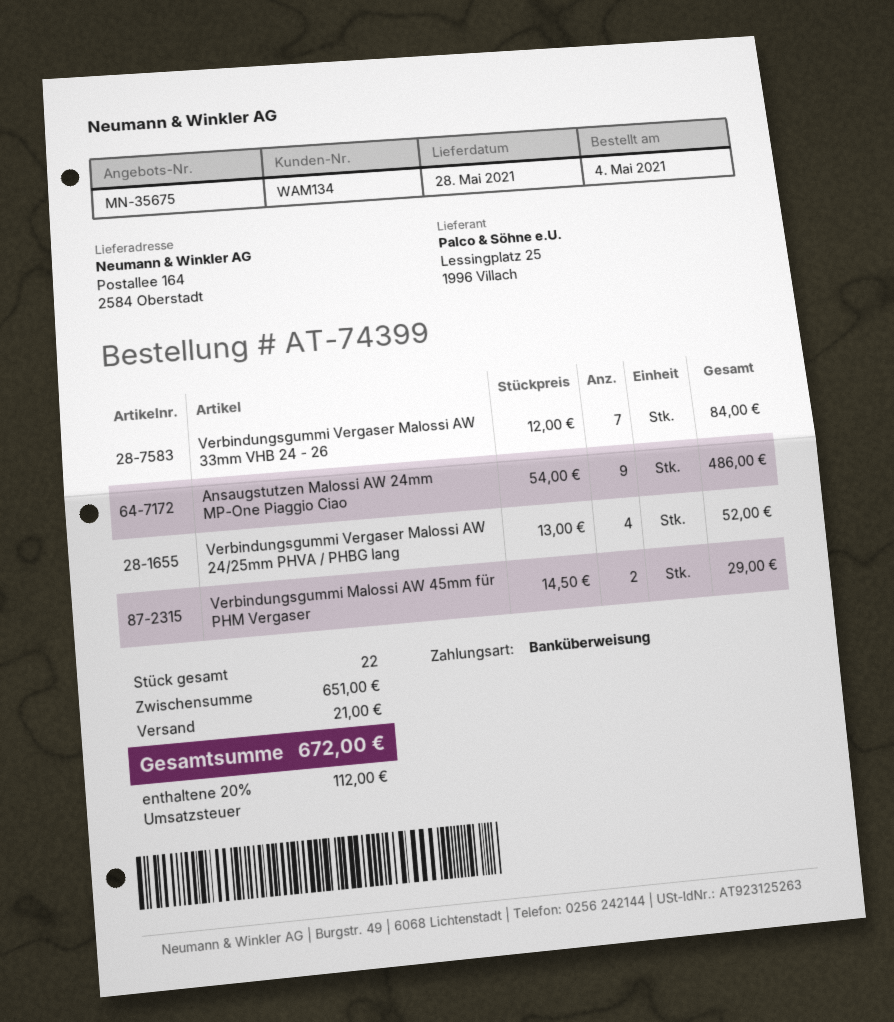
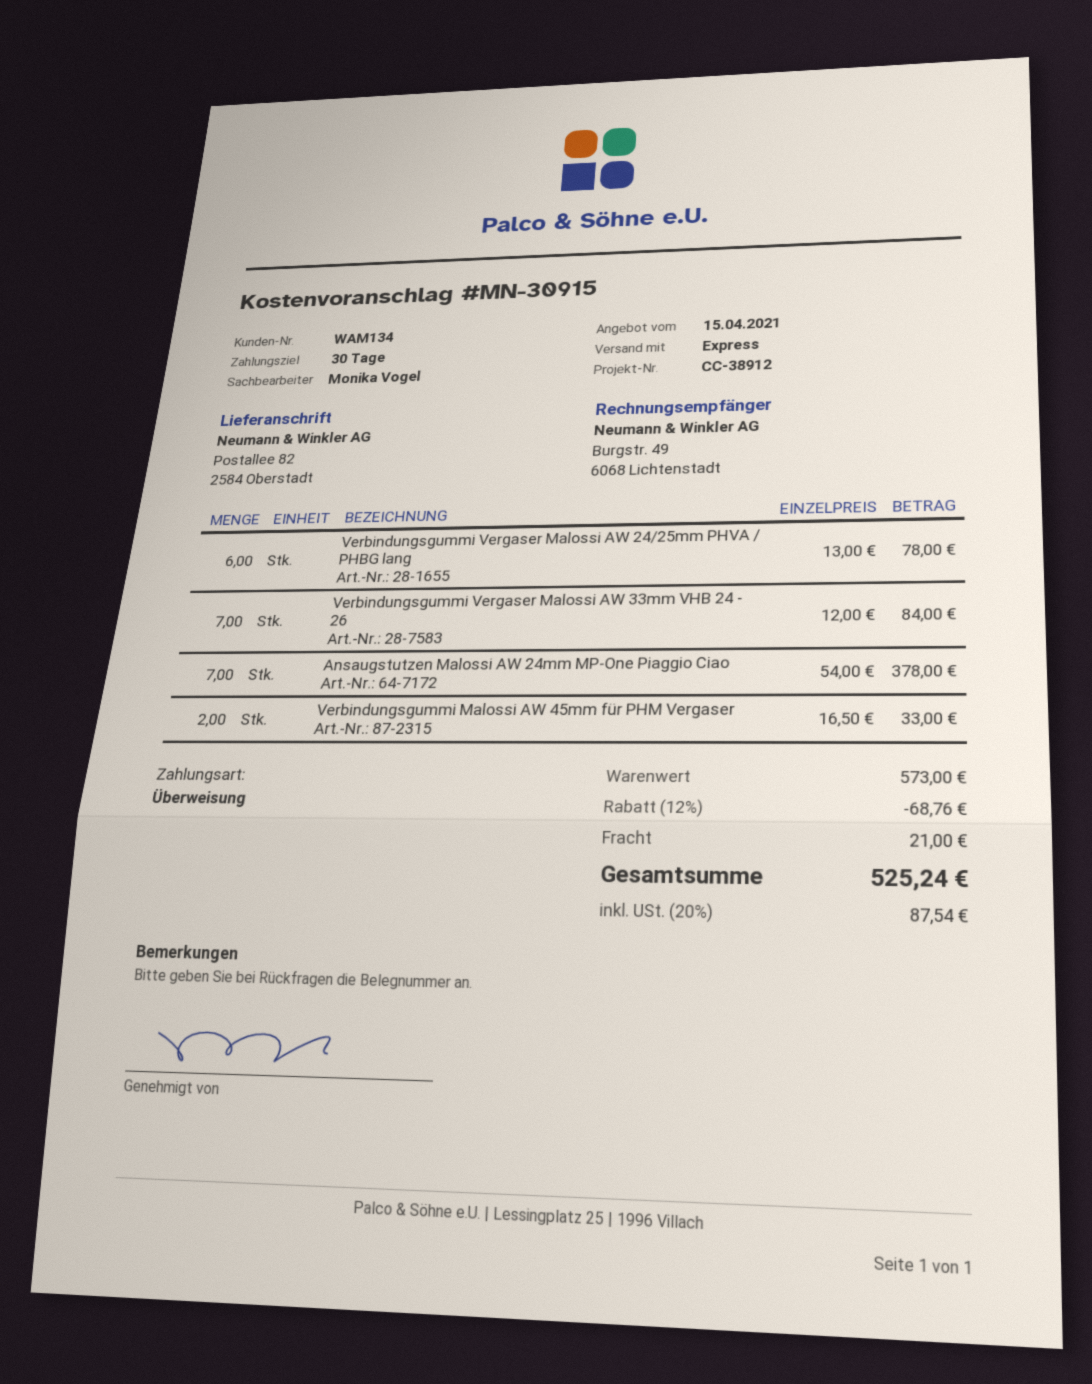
quote number: MN-35675 -> MN-30915
ship to: Postallee 164, 2584 Oberstadt -> Postallee 82, 2584 Oberstadt
Ansaugstutzen Malossi AW 24mm MP-One Piaggio Ciao: 9 x 54.00 = 486.00 -> 7 x 54.00 = 378.00
Verbindungsgummi Vergaser Malossi AW 24/25mm PHVA / PHBG lang: 4 x 13.00 = 52.00 -> 6 x 13.00 = 78.00
Verbindungsgummi Malossi AW 45mm für PHM Vergaser: 2 x 14.50 = 29.00 -> 2 x 16.50 = 33.00
subtotal: 651.00 -> 573.00
discount: none -> 12% = 68.76
tax: 20% = 112.00 -> 20% = 87.54
total: 672.00 -> 525.24

